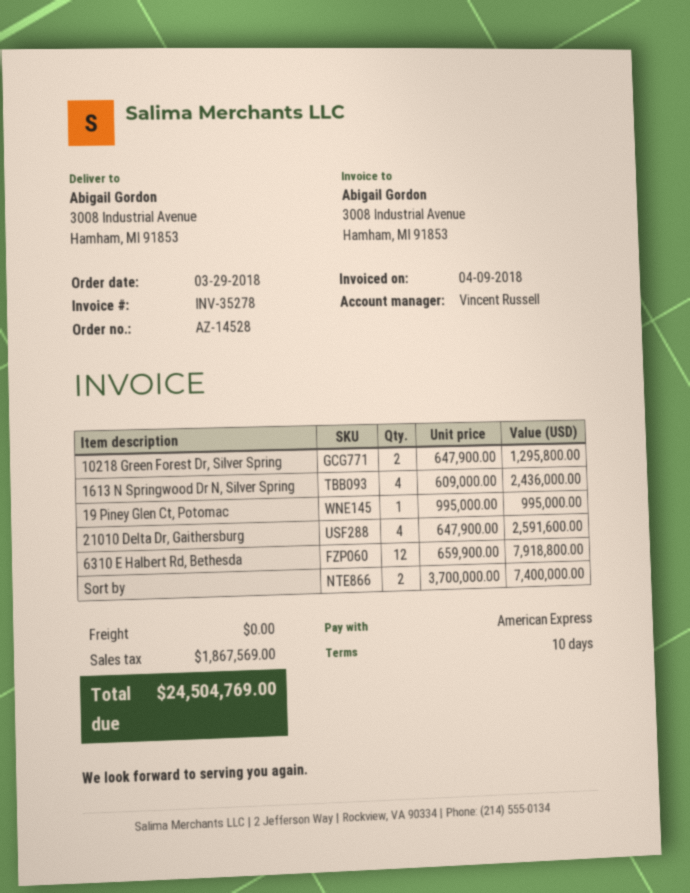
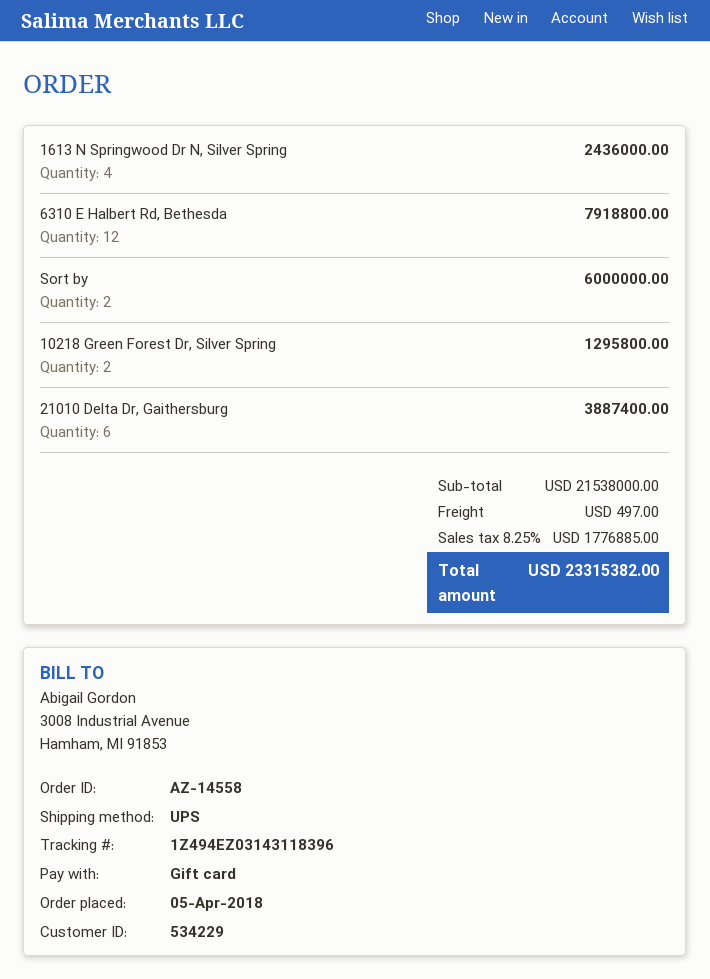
order number: AZ-14528 -> AZ-14558
order date: 2018-03-29 -> 2018-04-05
payment method: American Express -> gift card
19 Piney Glen Ct, Potomac: 1 for 995000.00 -> none
21010 Delta Dr, Gaithersburg: 4 for 2591600.00 -> 6 for 3887400.00
Sort by: 2 for 7400000.00 -> 2 for 6000000.00
shipping: 0.00 -> 497.00
tax: 1867569.00 -> 1776885.00
total: 24504769.00 -> 23315382.00

